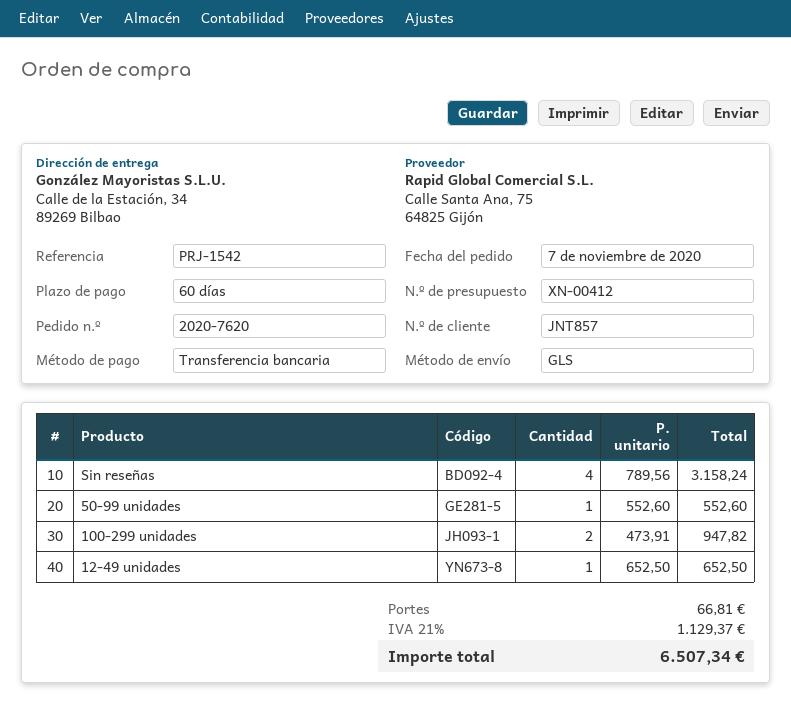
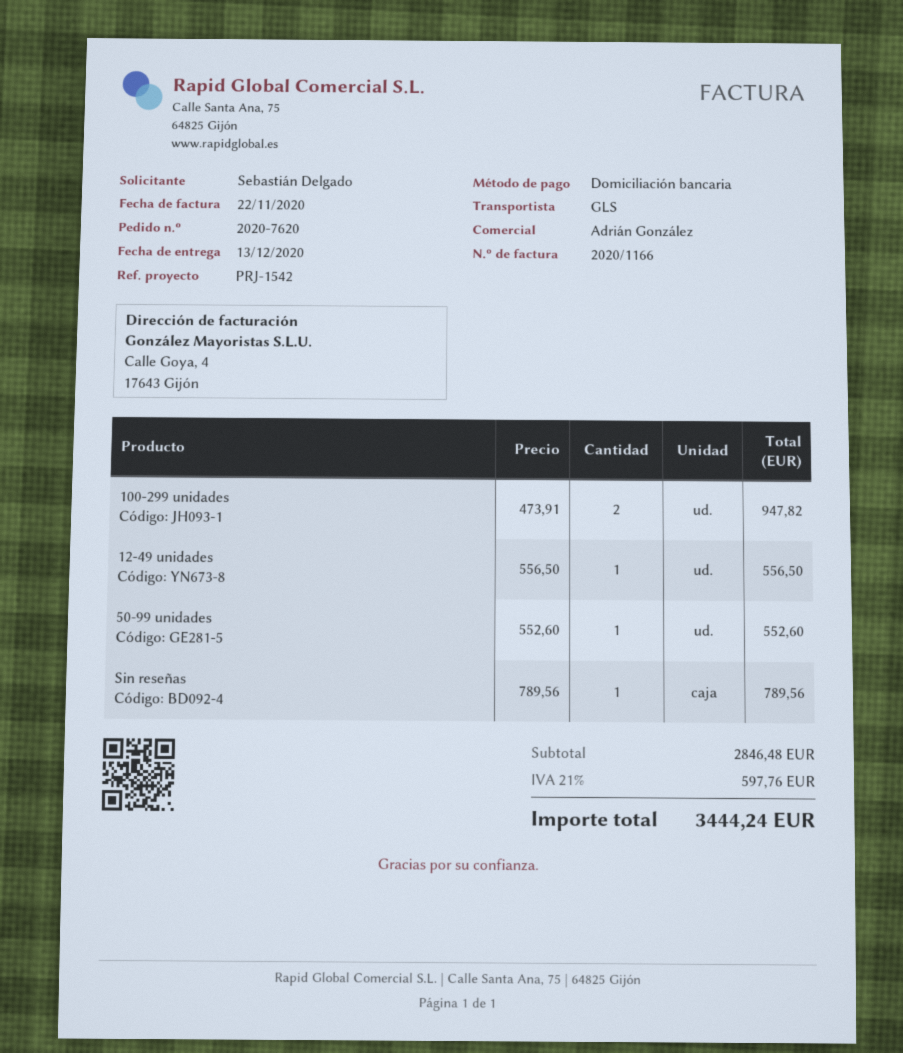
payment method: bank transfer -> direct debit
Sin reseñas: 4 x 789.56 = 3158.24 -> 1 x 789.56 = 789.56
12-49 unidades: 1 x 652.50 = 652.50 -> 1 x 556.50 = 556.50
shipping: 66.81 -> none
tax: 21% = 1129.37 -> 21% = 597.76
total: 6507.34 -> 3444.24

